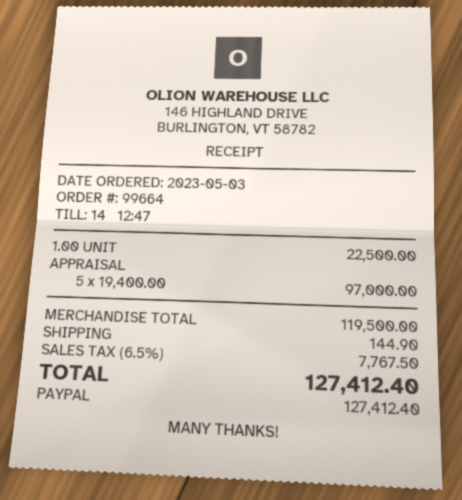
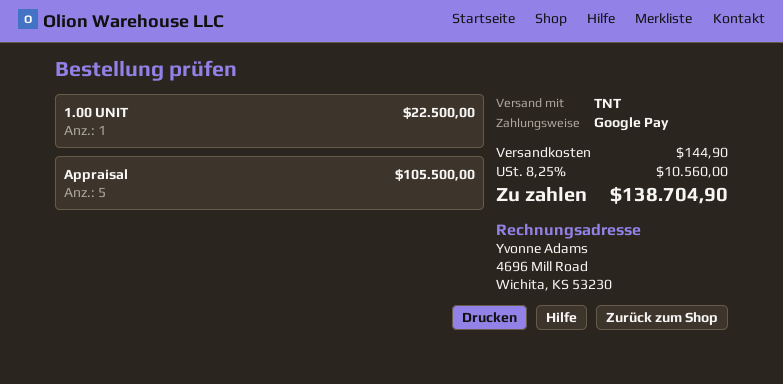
payment method: PayPal -> Google Pay
APPRAISAL: 5 for 97000.00 -> 5 for 105500.00
tax: 6.5% = 7767.50 -> 8.25% = 10560.00
total: 127412.40 -> 138704.90

